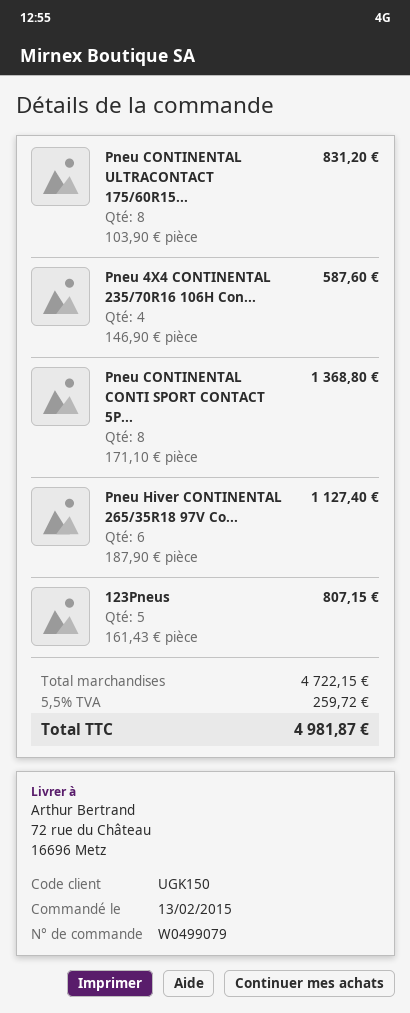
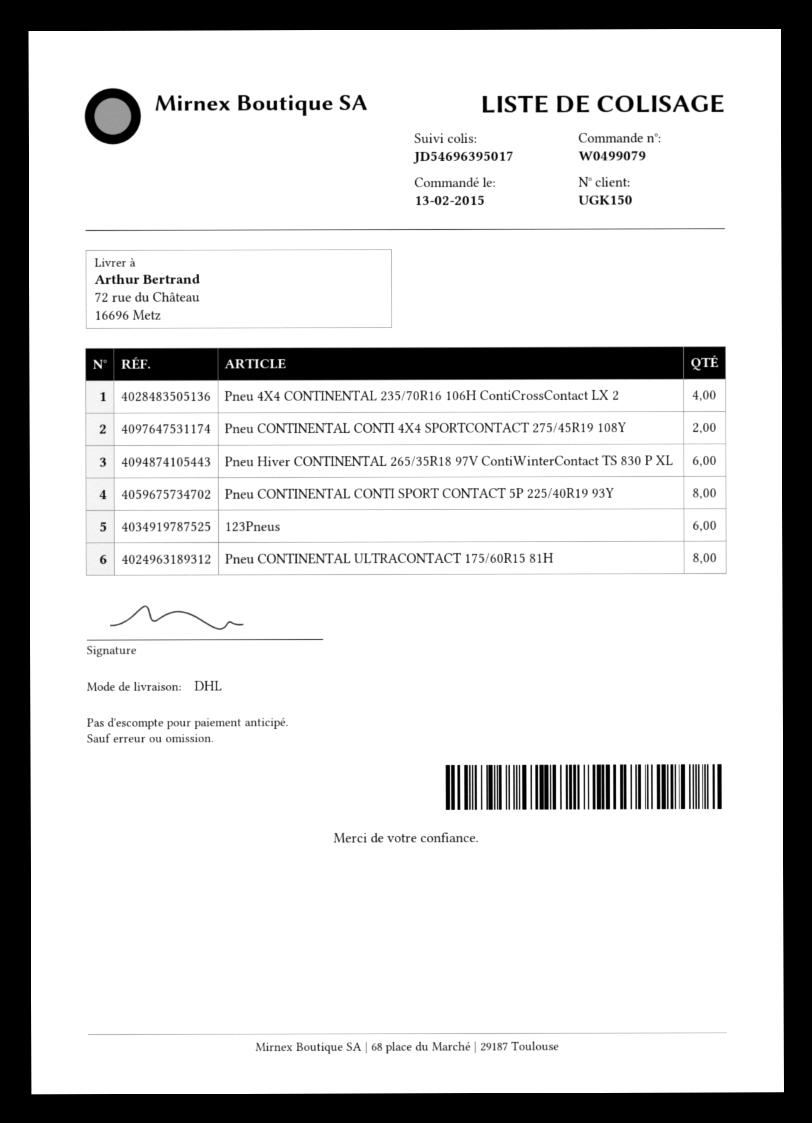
123Pneus: 5 -> 6
Pneu CONTINENTAL CONTI 4X4 SPORTCONTACT 275/45R19 108Y: none -> 2

